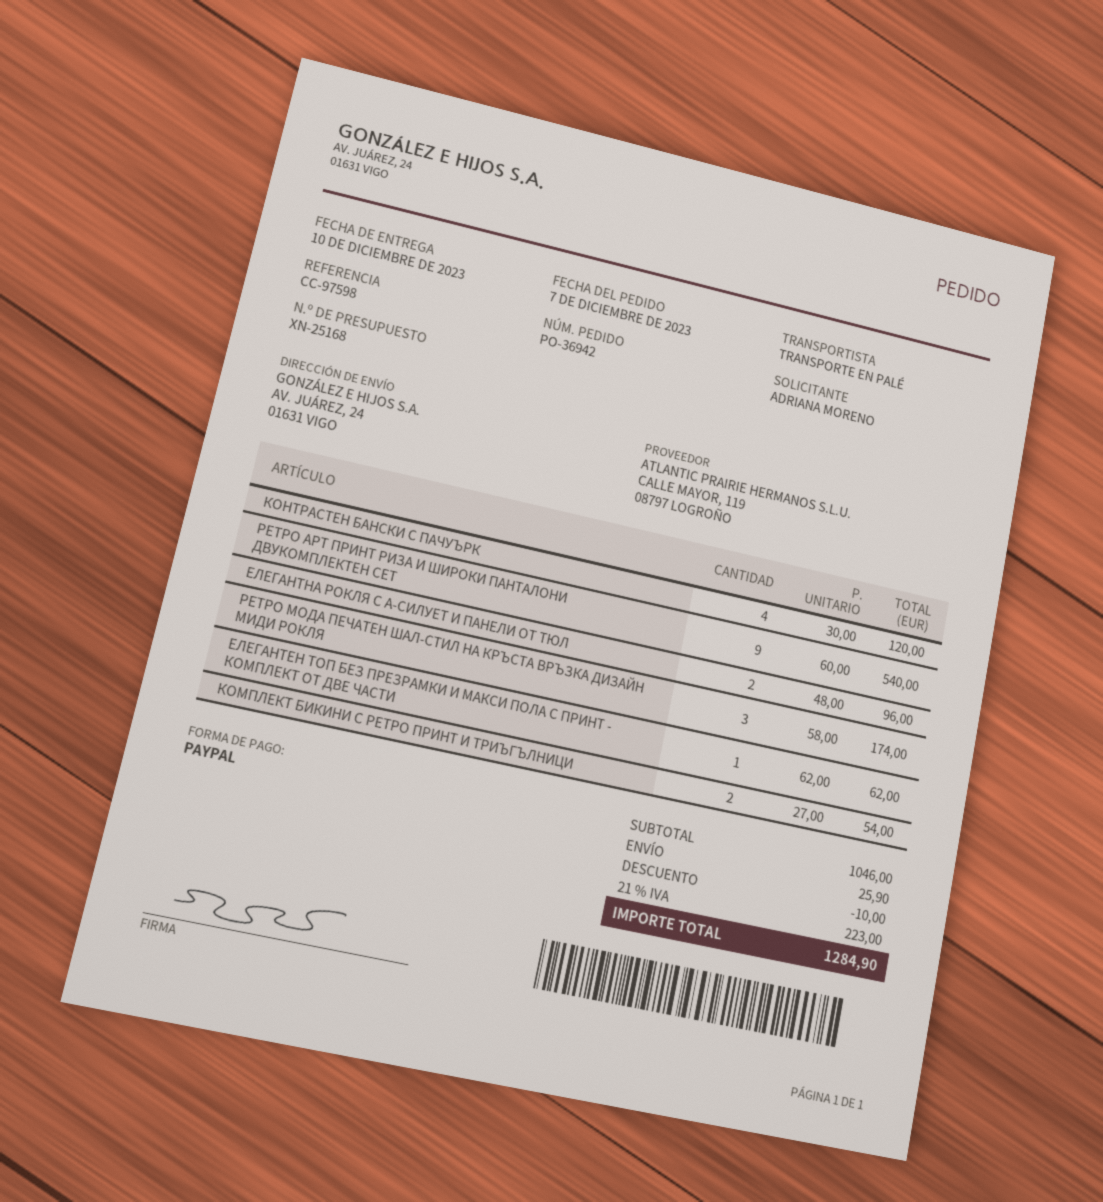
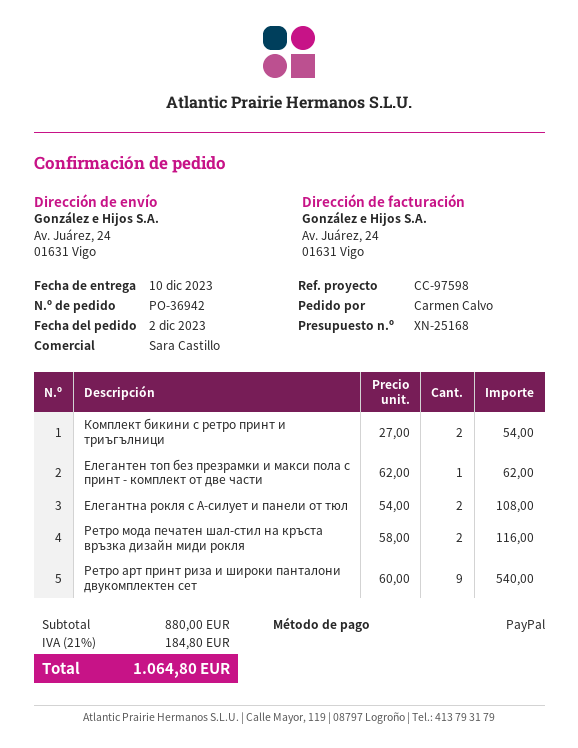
order date: 2023-12-07 -> 2023-12-02
ordered by: ADRIANA MORENO -> Carmen Calvo
КОНТРАСТЕН БАНСКИ С ПАЧУЪРК: 4 x 30.00 = 120.00 -> none
ЕЛЕГАНТНА РОКЛЯ С А-СИЛУЕТ И ПАНЕЛИ ОТ ТЮЛ: 2 x 48.00 = 96.00 -> 2 x 54.00 = 108.00
РЕТРО МОДА ПЕЧАТЕН ШАЛ-СТИЛ НА КРЪСТА ВРЪЗКА ДИЗАЙН МИДИ РОКЛЯ: 3 x 58.00 = 174.00 -> 2 x 58.00 = 116.00
subtotal: 1046.00 -> 880.00
discount: 10.00 -> none
shipping: 25.90 -> none
tax: 21% = 223.00 -> 21% = 184.80
total: 1284.90 -> 1064.80

